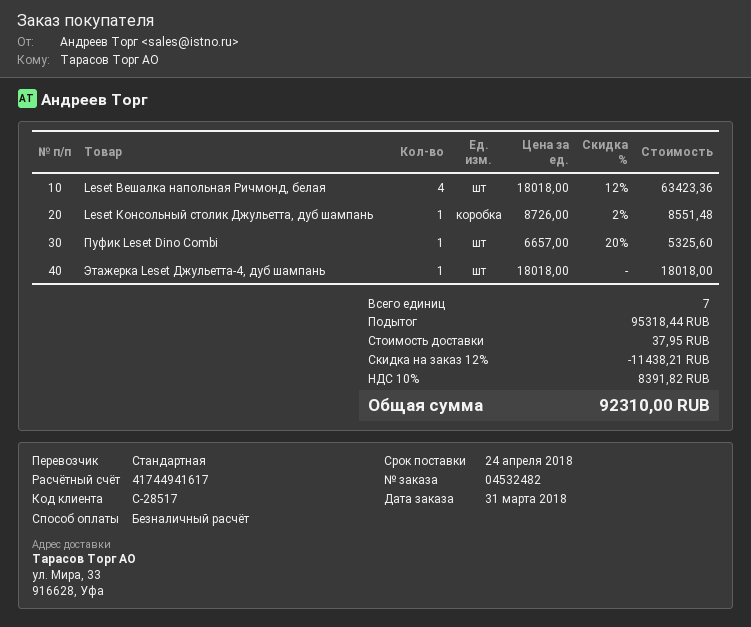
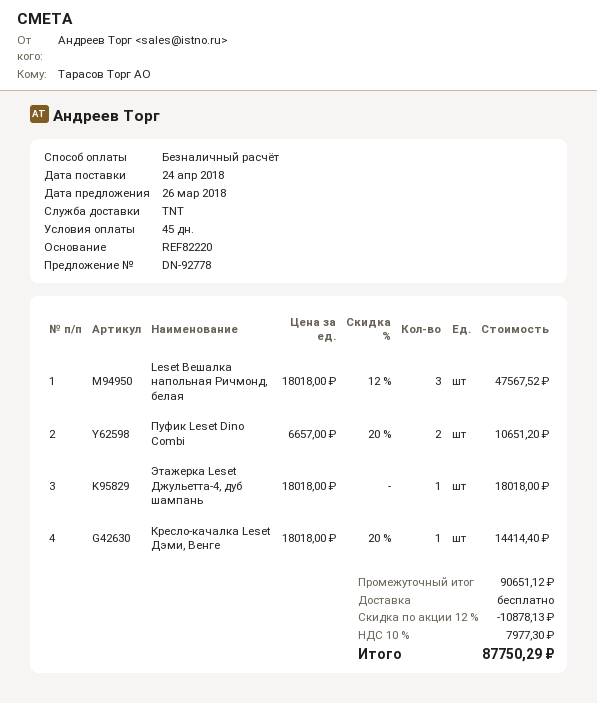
shipping method: standard -> TNT
Leset Вешалка напольная Ричмонд, белая: 4 x 18018.00 - 12% = 63423.36 -> 3 x 18018.00 - 12% = 47567.52
Leset Консольный столик Джульетта, дуб шампань: 1 x 8726.00 - 2% = 8551.48 -> none
Пуфик Leset Dino Combi: 1 x 6657.00 - 20% = 5325.60 -> 2 x 6657.00 - 20% = 10651.20
Кресло-качалка Leset Дэми, Венге: none -> 1 x 18018.00 - 20% = 14414.40
subtotal: 95318.44 -> 90651.12
discount: 12% = 11438.21 -> 12% = 10878.13
shipping: 37.95 -> 0.00
tax: 10% = 8391.82 -> 10% = 7977.30
total: 92310.00 -> 87750.29

